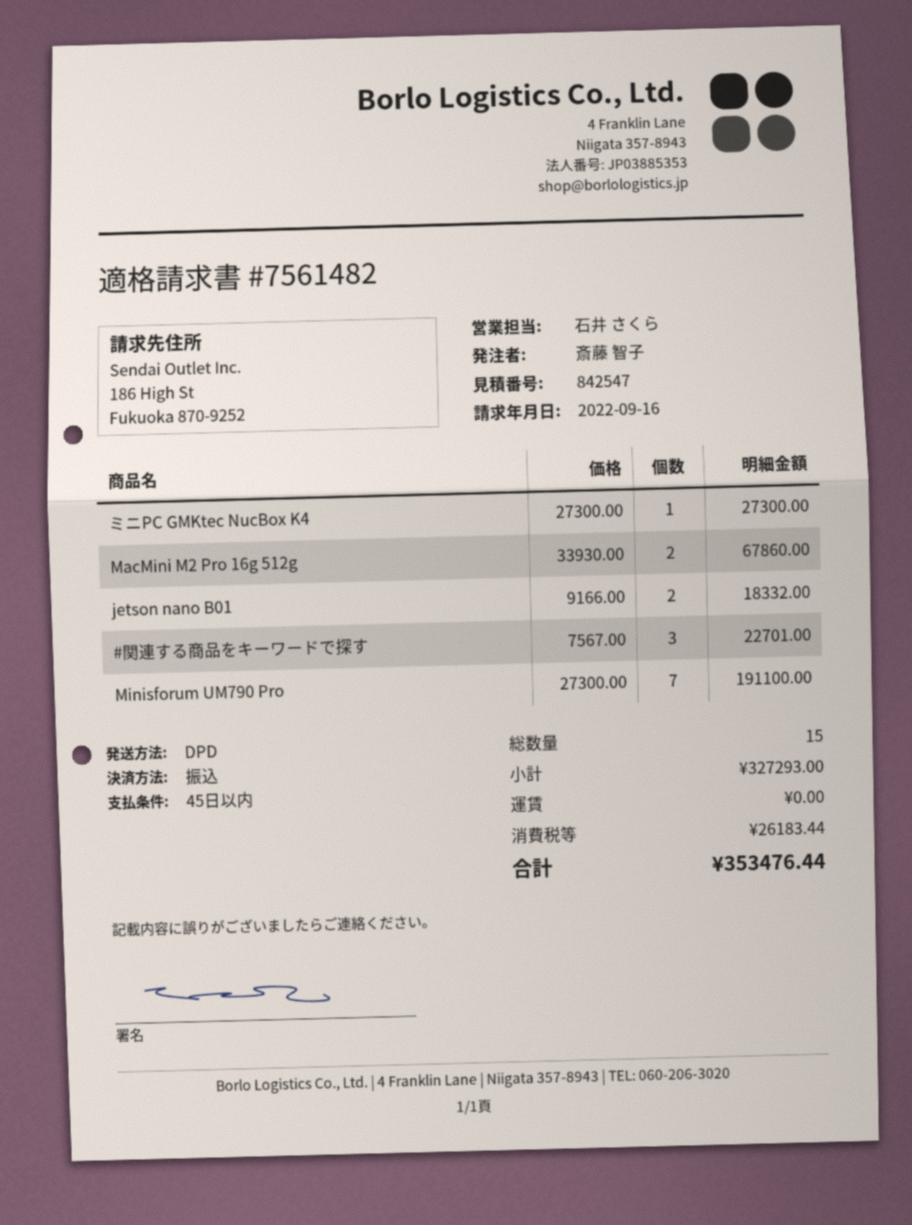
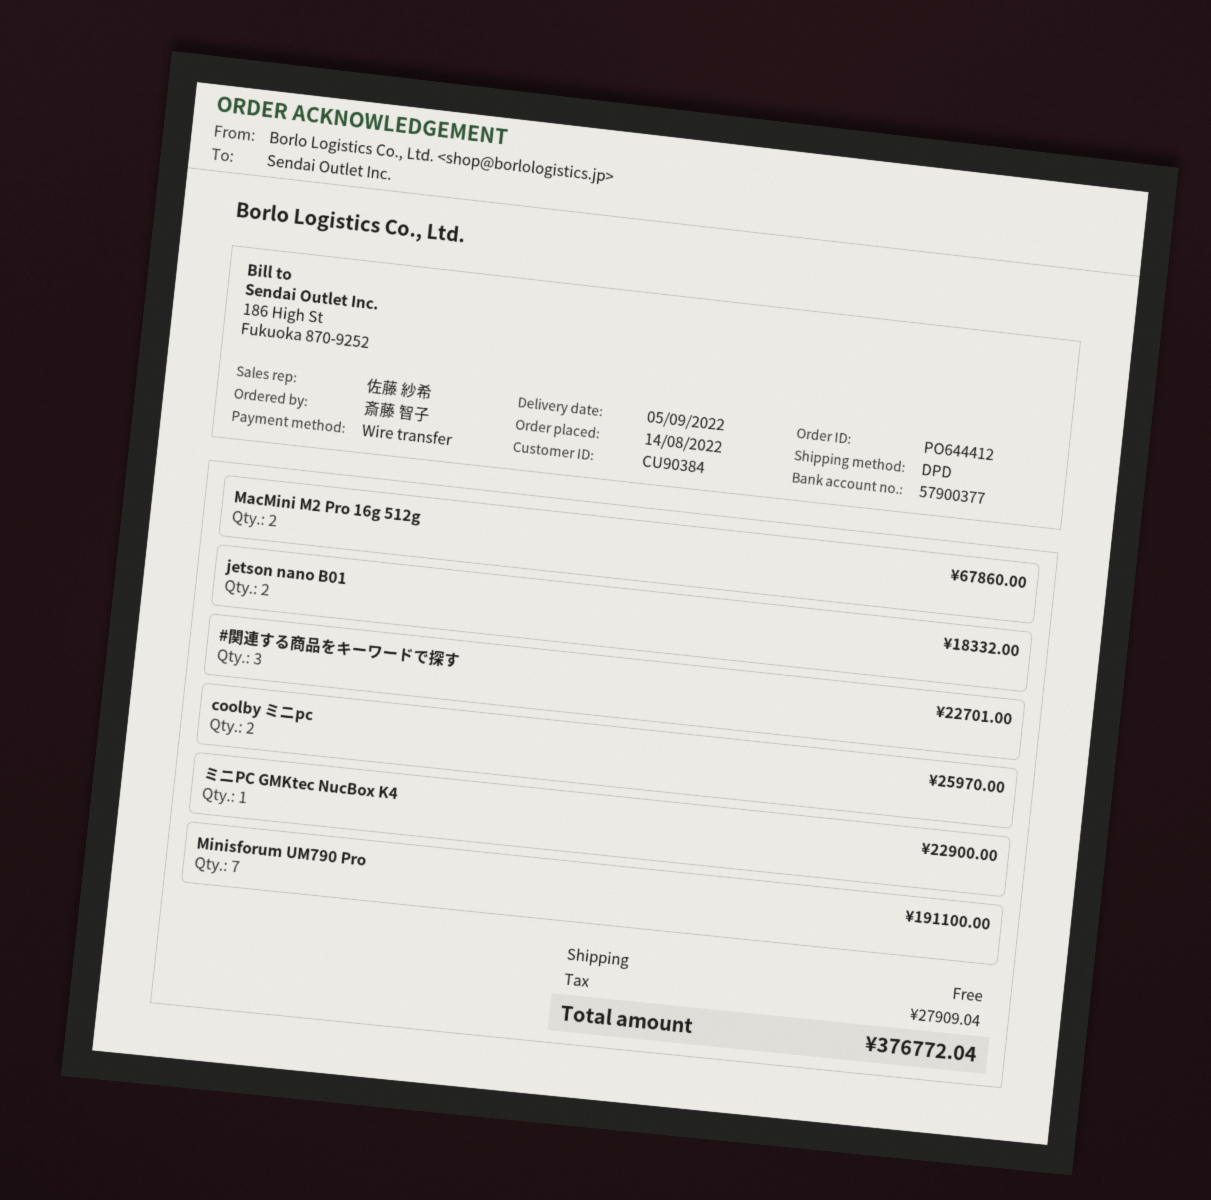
sales rep: 石井 さくら -> 佐藤 紗希
ミニPC GMKtec NucBox K4: 1 for 27300.00 -> 1 for 22900.00
coolby ミニpc: none -> 2 for 25970.00
tax: 26183.44 -> 27909.04
total: 353476.44 -> 376772.04

